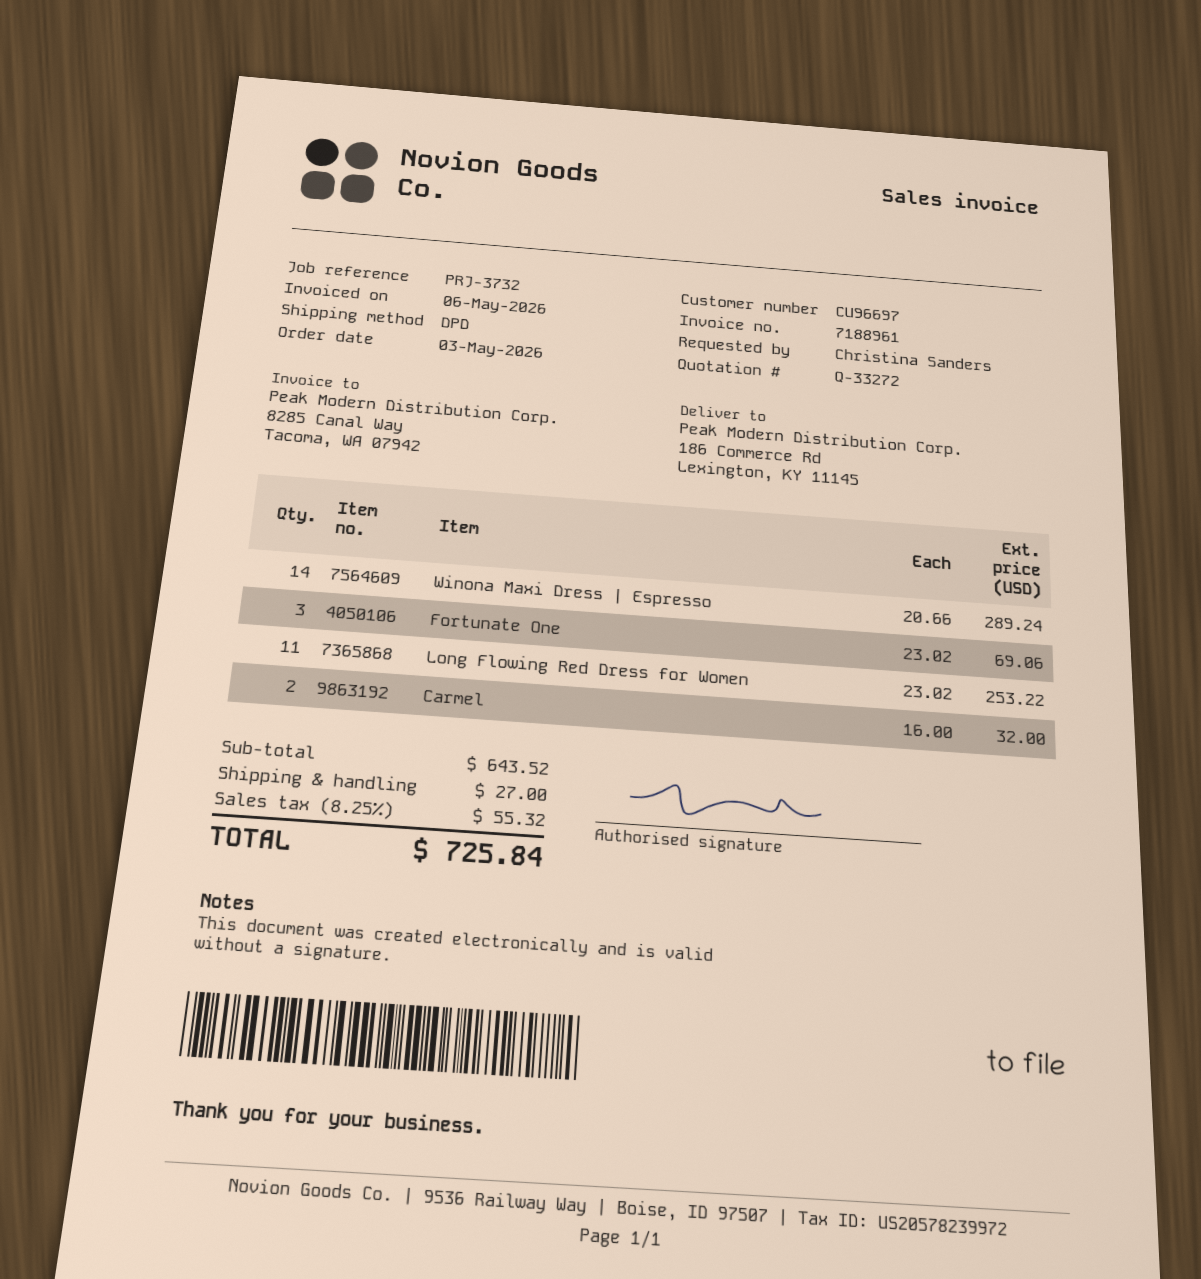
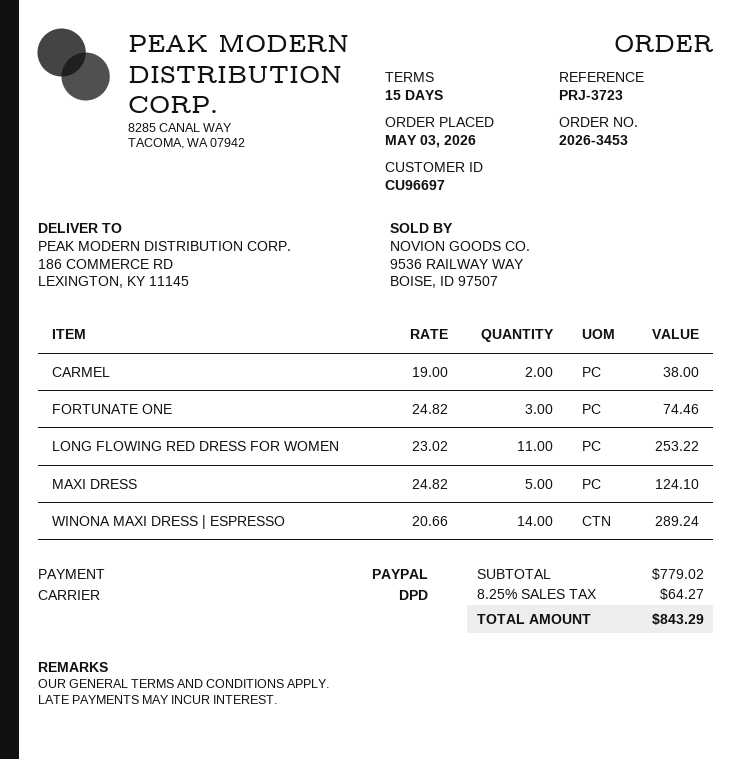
reference: PRJ-3732 -> PRJ-3723
Fortunate One: 3 x 23.02 = 69.06 -> 3 x 24.82 = 74.46
Carmel: 2 x 16.00 = 32.00 -> 2 x 19.00 = 38.00
MAXI DRESS: none -> 5 x 24.82 = 124.10
subtotal: 643.52 -> 779.02
shipping: 27.00 -> none
tax: 8.25% = 55.32 -> 8.25% = 64.27
total: 725.84 -> 843.29

